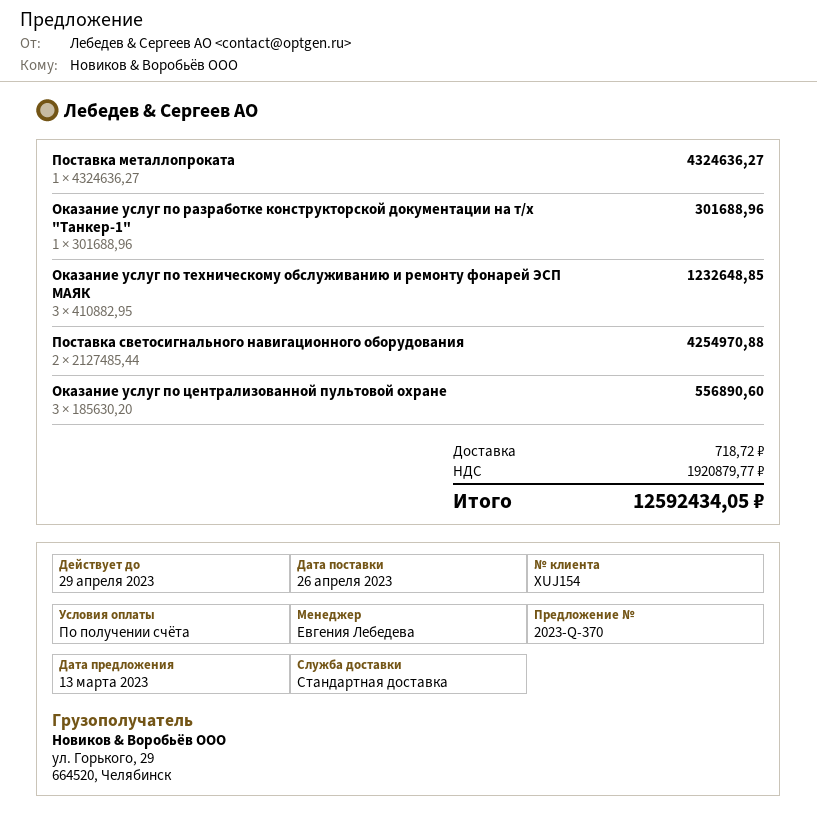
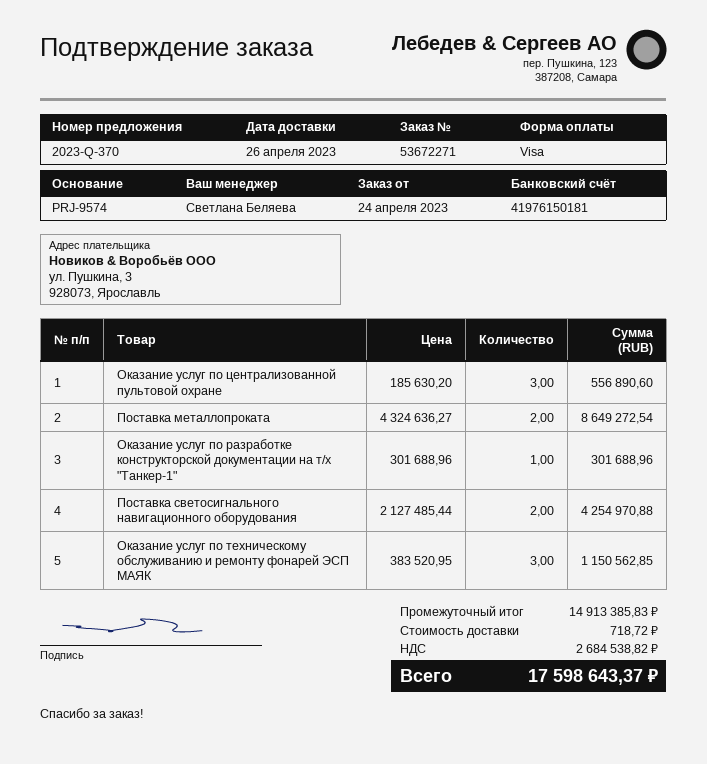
sales rep: Евгения Лебедева -> Светлана Беляева
Поставка металлопроката: 1 x 4324636.27 = 4324636.27 -> 2 x 4324636.27 = 8649272.54
Оказание услуг по техническому обслуживанию и ремонту фонарей ЭСП МАЯК: 3 x 410882.95 = 1232648.85 -> 3 x 383520.95 = 1150562.85
tax: 1920879.77 -> 2684538.82
total: 12592434.05 -> 17598643.37

